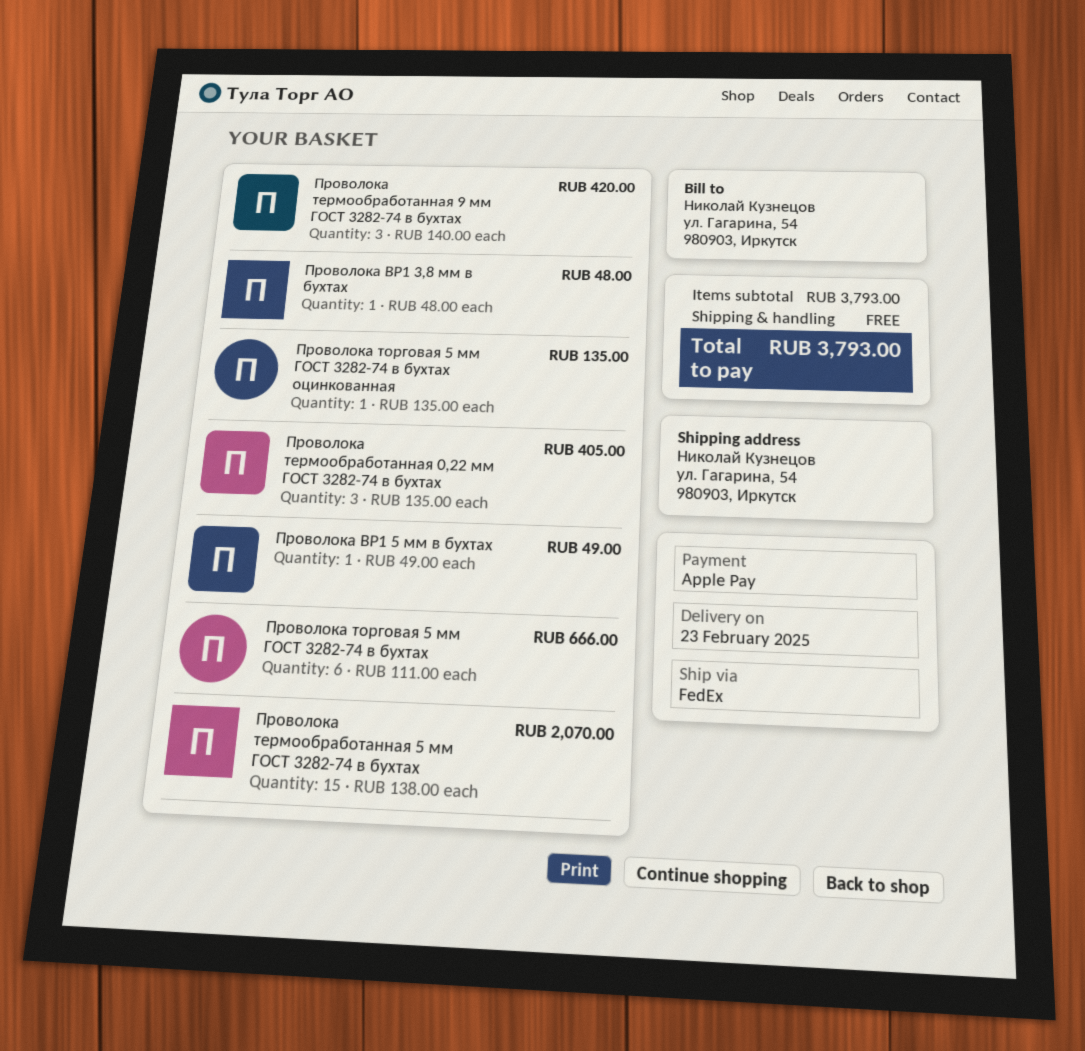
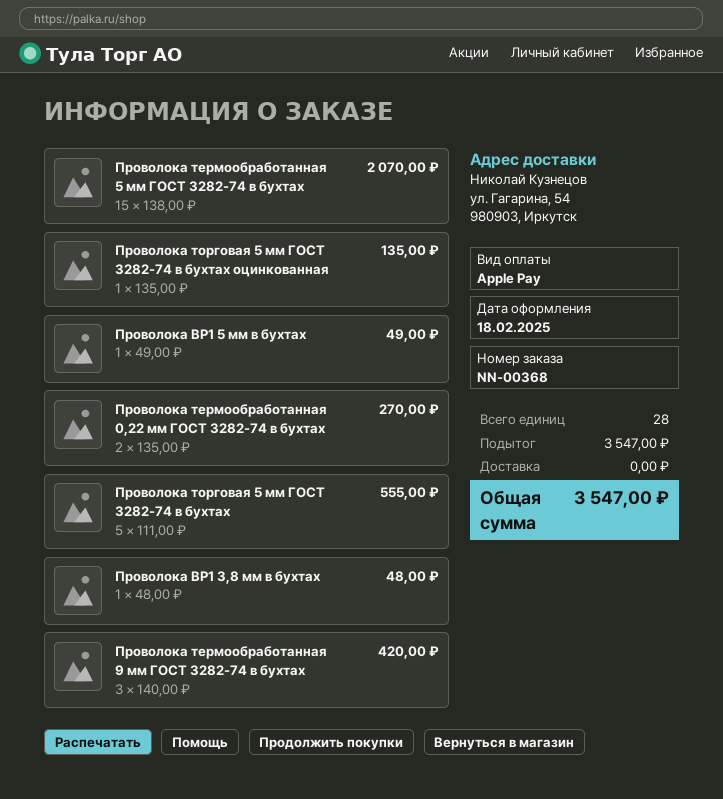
Проволока термообработанная 0,22 мм ГОСТ 3282-74 в бухтах: 3 x 135.00 = 405.00 -> 2 x 135.00 = 270.00
Проволока торговая 5 мм ГОСТ 3282-74 в бухтах: 6 x 111.00 = 666.00 -> 5 x 111.00 = 555.00
subtotal: 3793.00 -> 3547.00
total: 3793.00 -> 3547.00

